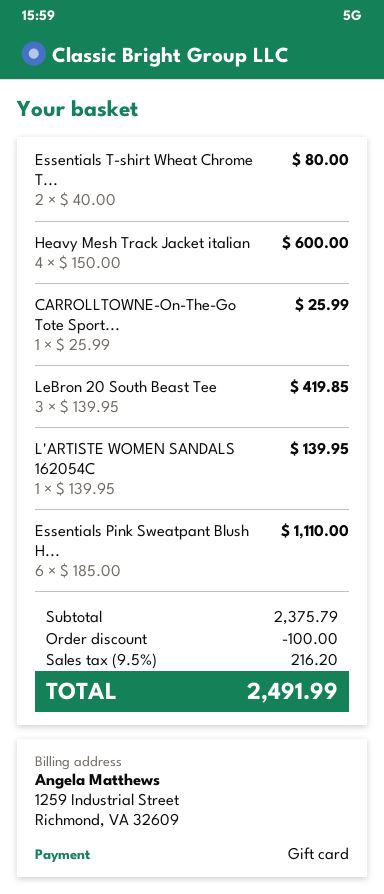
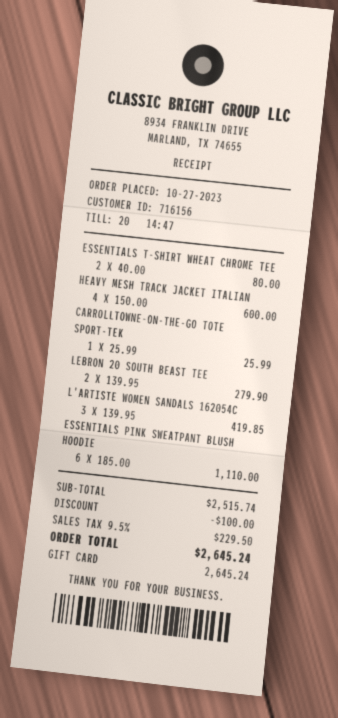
LeBron 20 South Beast Tee: 3 x 139.95 = 419.85 -> 2 x 139.95 = 279.90
L'ARTISTE WOMEN SANDALS 162054C: 1 x 139.95 = 139.95 -> 3 x 139.95 = 419.85
subtotal: 2375.79 -> 2515.74
tax: 9.5% = 216.20 -> 9.5% = 229.50
total: 2491.99 -> 2645.24

